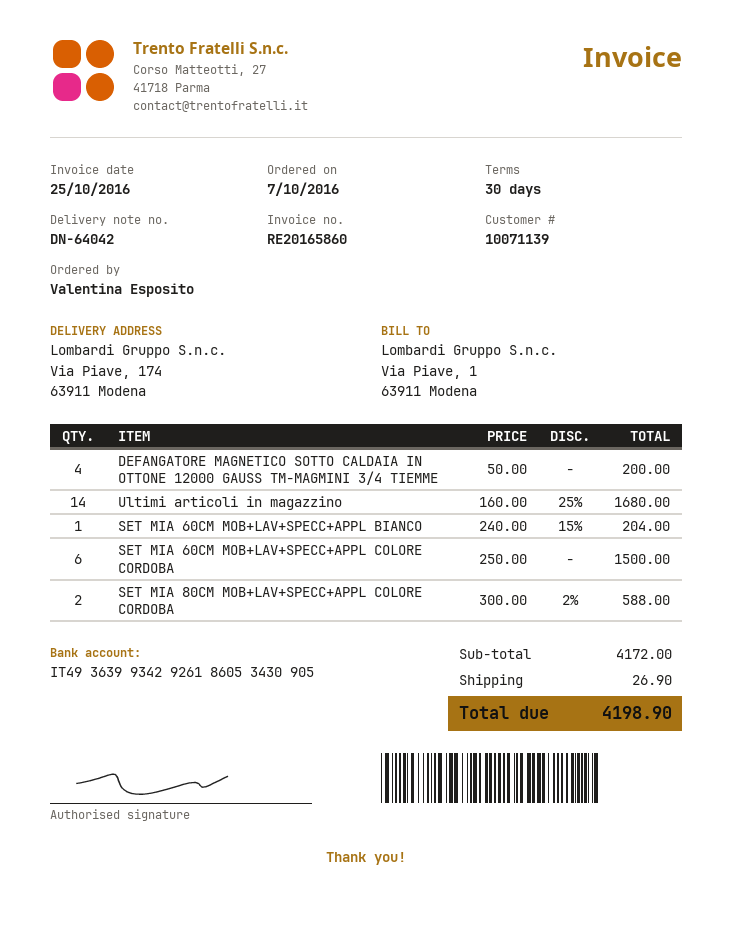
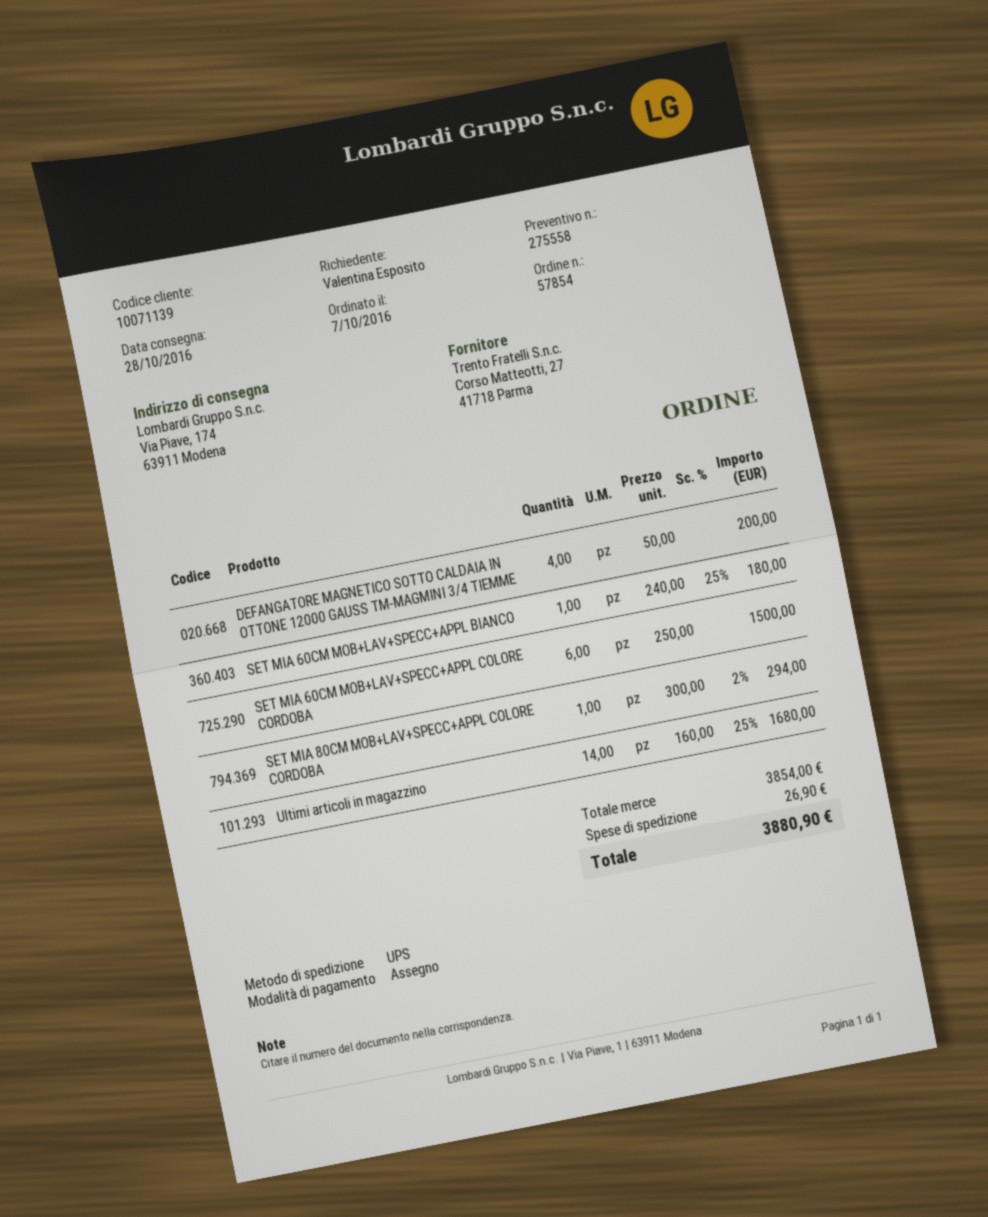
SET MIA 60CM MOB+LAV+SPECC+APPL BIANCO: 1 x 240.00 - 15% = 204.00 -> 1 x 240.00 - 25% = 180.00
SET MIA 80CM MOB+LAV+SPECC+APPL COLORE CORDOBA: 2 x 300.00 - 2% = 588.00 -> 1 x 300.00 - 2% = 294.00
subtotal: 4172.00 -> 3854.00
total: 4198.90 -> 3880.90

